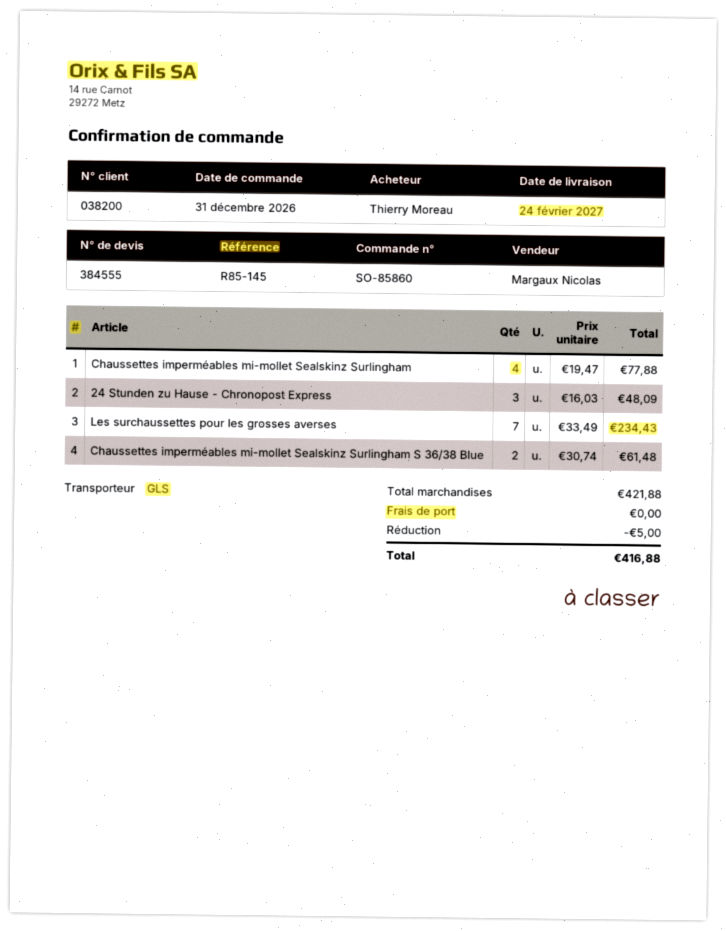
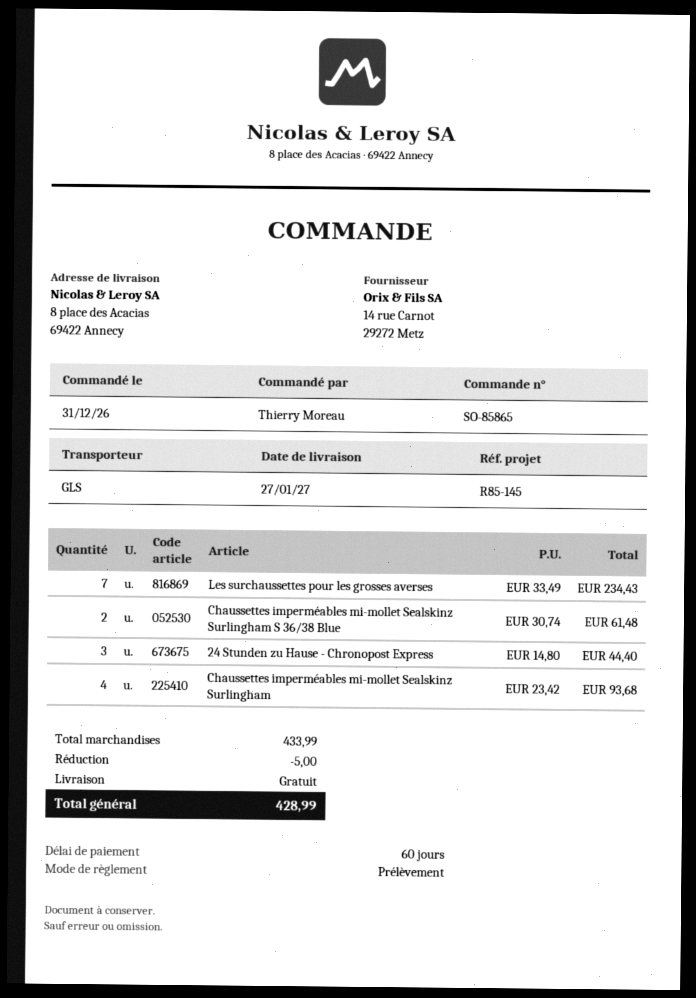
order number: SO-85860 -> SO-85865
delivery date: 2027-02-24 -> 2027-01-27
Chaussettes imperméables mi-mollet Sealskinz Surlingham: 4 x 19.47 = 77.88 -> 4 x 23.42 = 93.68
24 Stunden zu Hause - Chronopost Express: 3 x 16.03 = 48.09 -> 3 x 14.80 = 44.40
subtotal: 421.88 -> 433.99
total: 416.88 -> 428.99

